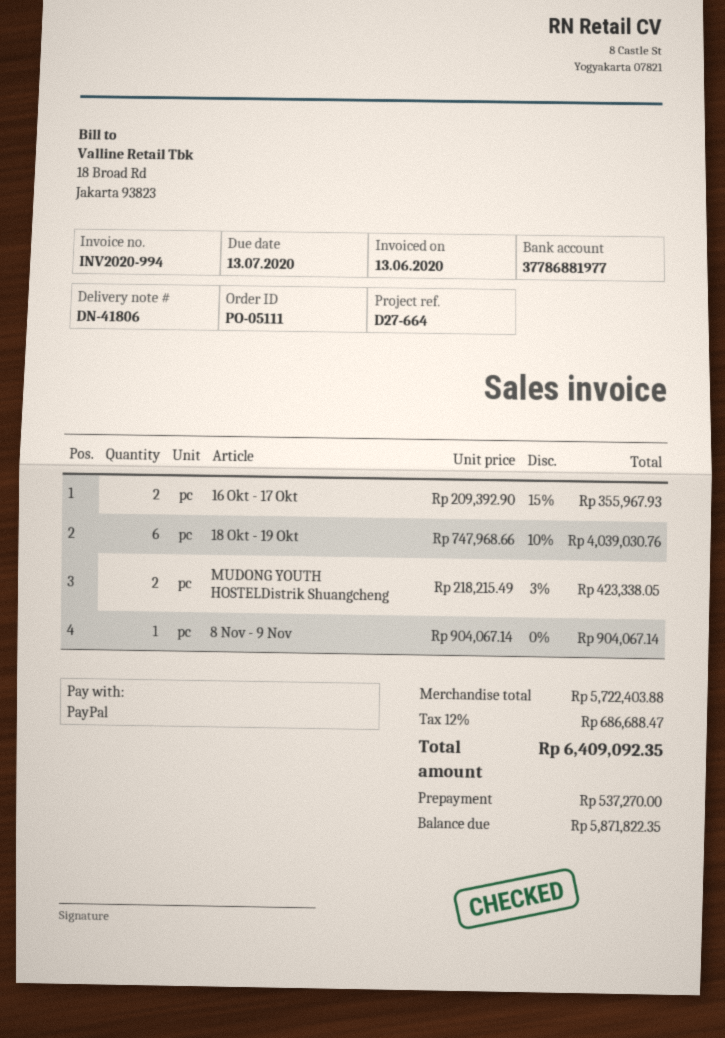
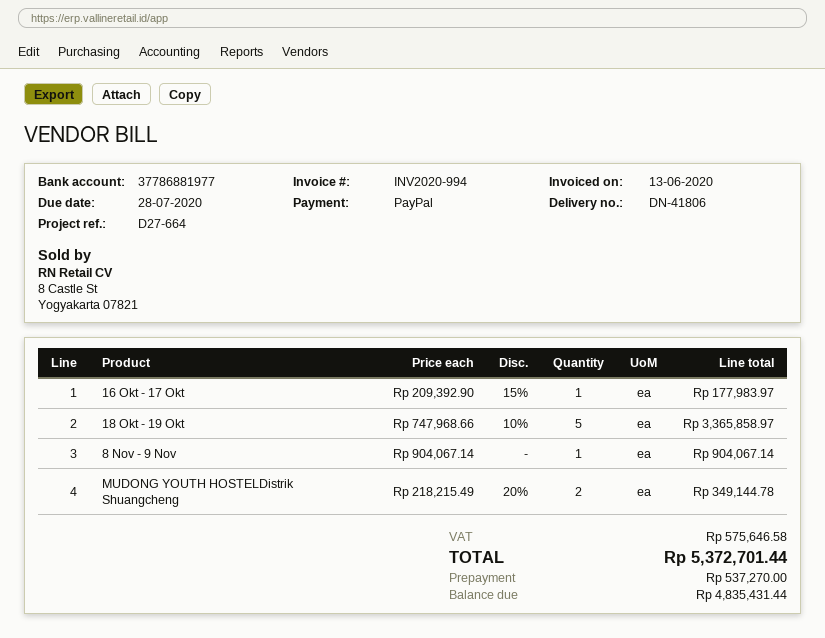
due date: 2020-07-13 -> 2020-07-28
16 Okt - 17 Okt: 2 x 209392.90 - 15% = 355967.93 -> 1 x 209392.90 - 15% = 177983.97
18 Okt - 19 Okt: 6 x 747968.66 - 10% = 4039030.76 -> 5 x 747968.66 - 10% = 3365858.97
MUDONG YOUTH HOSTELDistrik Shuangcheng: 2 x 218215.49 - 3% = 423338.05 -> 2 x 218215.49 - 20% = 349144.78
tax: 686688.47 -> 575646.58
total: 6409092.35 -> 5372701.44
balance: 5871822.35 -> 4835431.44

